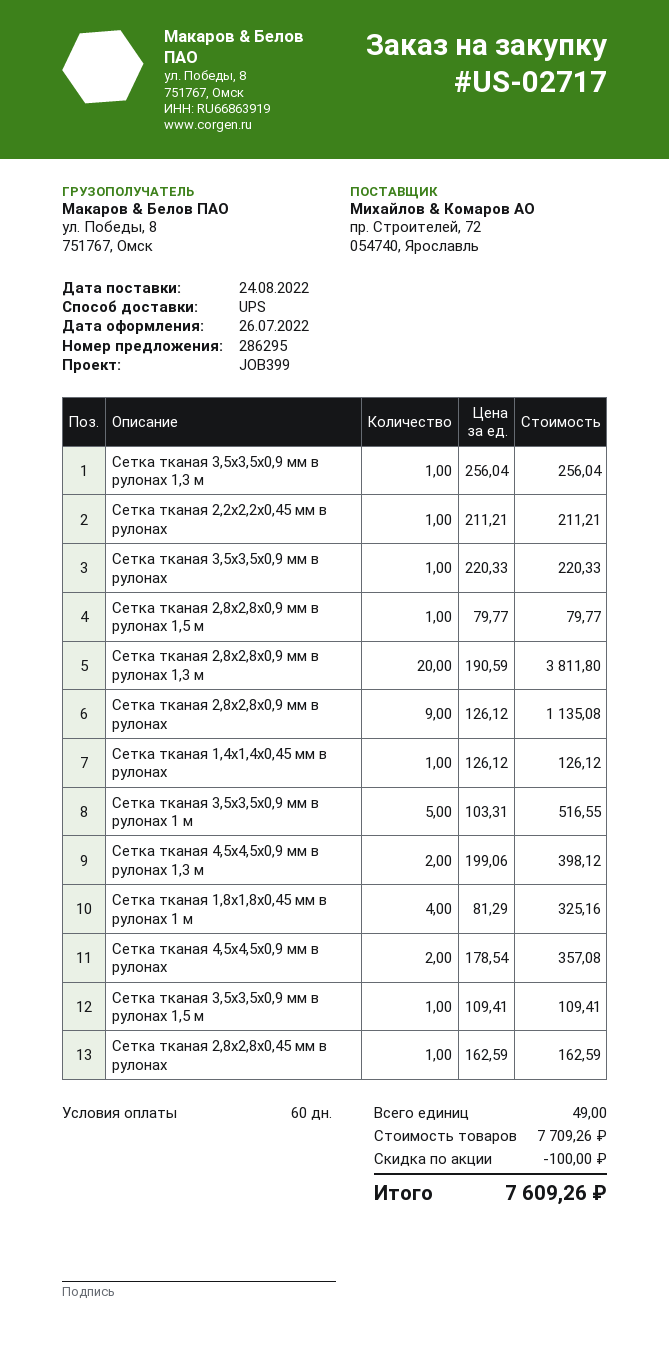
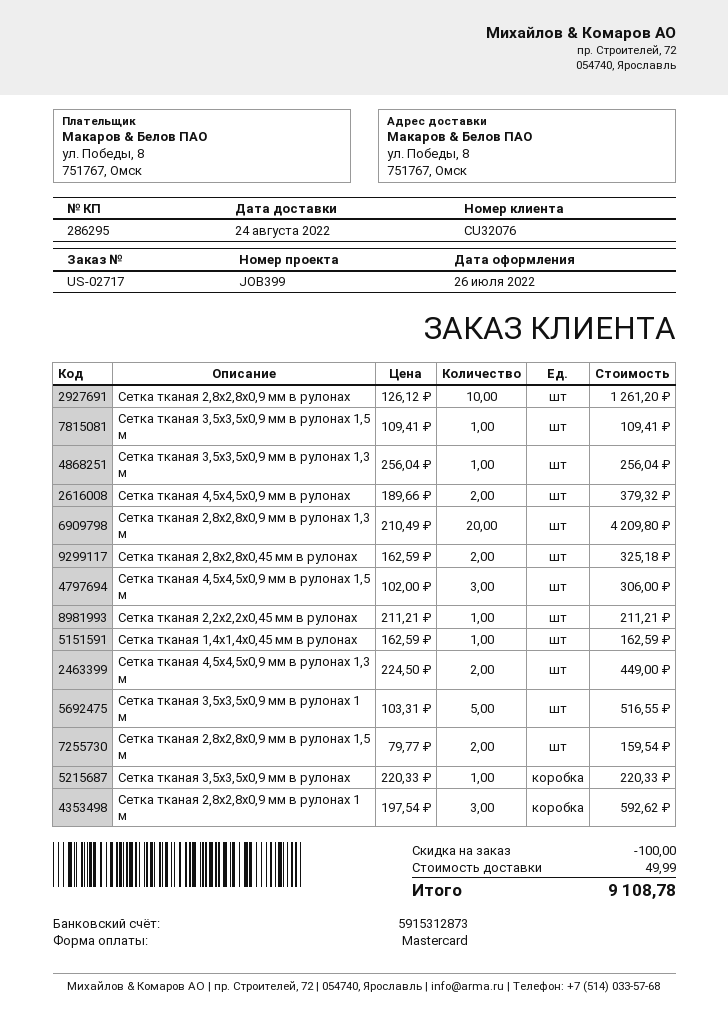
Сетка тканая 2,8х2,8х0,9 мм в рулонах 1,5 м: 1 x 79.77 = 79.77 -> 2 x 79.77 = 159.54
Сетка тканая 2,8х2,8х0,9 мм в рулонах 1,3 м: 20 x 190.59 = 3811.80 -> 20 x 210.49 = 4209.80
Сетка тканая 2,8х2,8х0,9 мм в рулонах: 9 x 126.12 = 1135.08 -> 10 x 126.12 = 1261.20
Сетка тканая 1,4х1,4х0,45 мм в рулонах: 1 x 126.12 = 126.12 -> 1 x 162.59 = 162.59
Сетка тканая 4,5х4,5х0,9 мм в рулонах 1,3 м: 2 x 199.06 = 398.12 -> 2 x 224.50 = 449.00
Сетка тканая 1,8х1,8х0,45 мм в рулонах 1 м: 4 x 81.29 = 325.16 -> none
Сетка тканая 4,5х4,5х0,9 мм в рулонах: 2 x 178.54 = 357.08 -> 2 x 189.66 = 379.32
Сетка тканая 2,8х2,8х0,45 мм в рулонах: 1 x 162.59 = 162.59 -> 2 x 162.59 = 325.18
Сетка тканая 4,5х4,5х0,9 мм в рулонах 1,5 м: none -> 3 x 102.00 = 306.00
Сетка тканая 2,8х2,8х0,9 мм в рулонах 1 м: none -> 3 x 197.54 = 592.62
shipping: none -> 49.99
total: 7609.26 -> 9108.78

